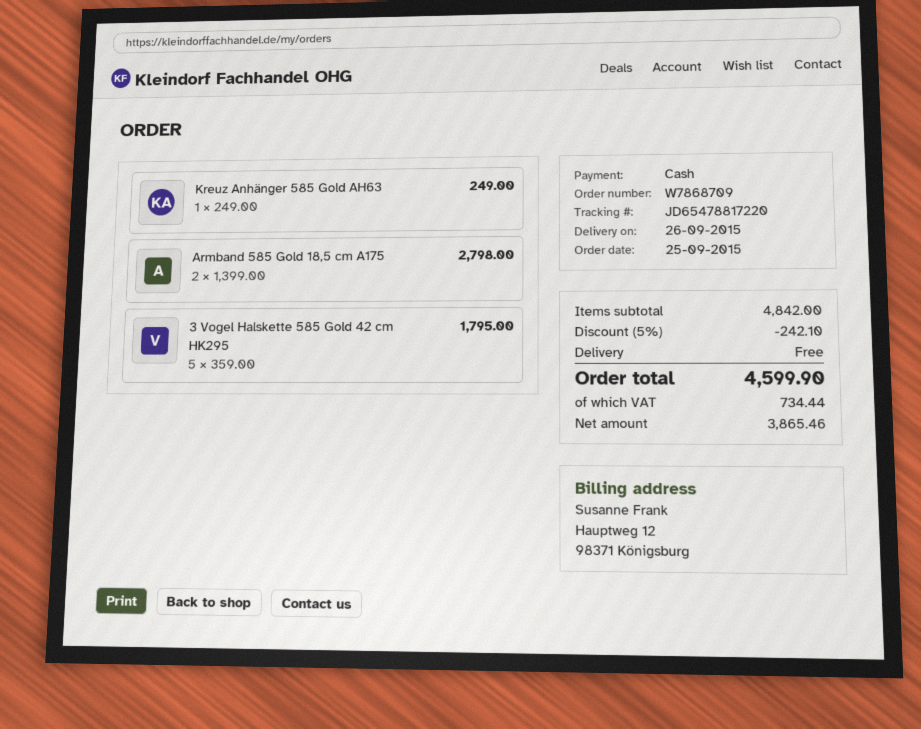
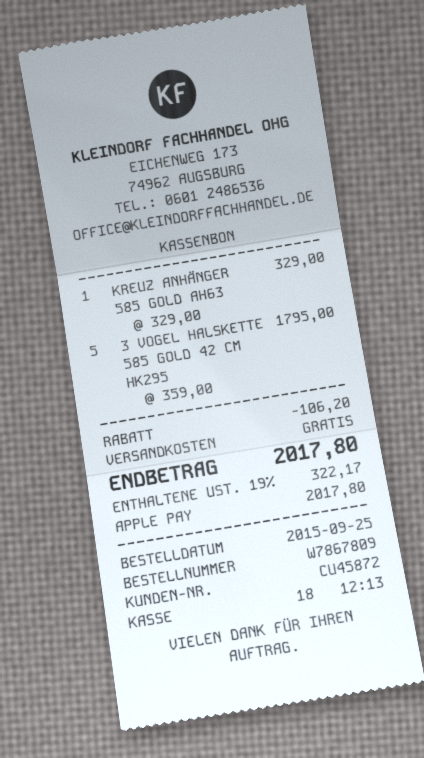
order number: W7868709 -> W7867809
payment method: cash -> Apple Pay
Kreuz Anhänger 585 Gold AH63: 1 x 249.00 = 249.00 -> 1 x 329.00 = 329.00
Armband 585 Gold 18,5 cm A175: 2 x 1399.00 = 2798.00 -> none
discount: 242.10 -> 106.20
tax: 734.44 -> 322.17
total: 4599.90 -> 2017.80

